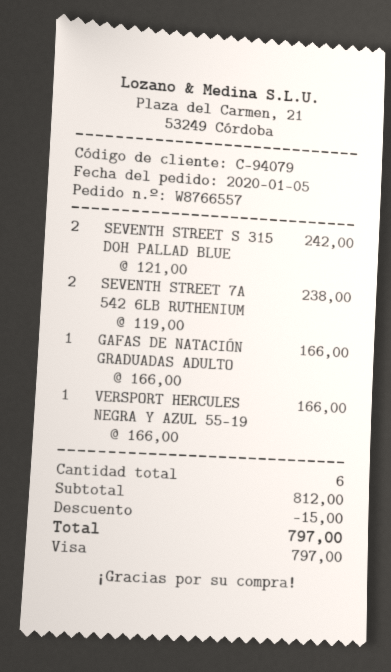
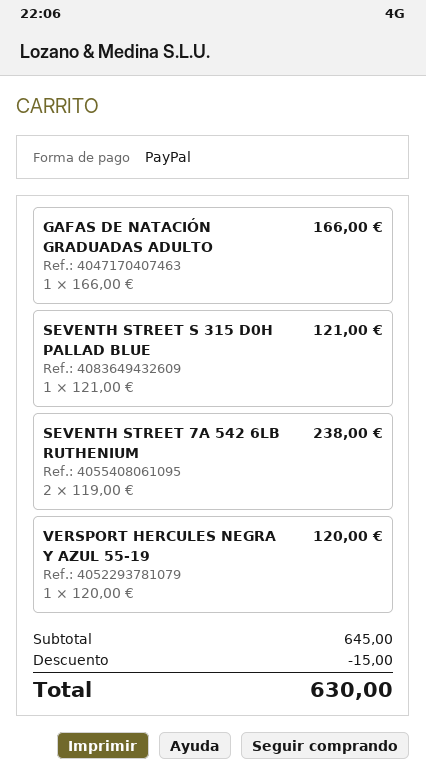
payment method: Visa -> PayPal
SEVENTH STREET S 315 D0H PALLAD BLUE: 2 x 121.00 = 242.00 -> 1 x 121.00 = 121.00
VERSPORT HERCULES NEGRA Y AZUL 55-19: 1 x 166.00 = 166.00 -> 1 x 120.00 = 120.00
subtotal: 812.00 -> 645.00
total: 797.00 -> 630.00

